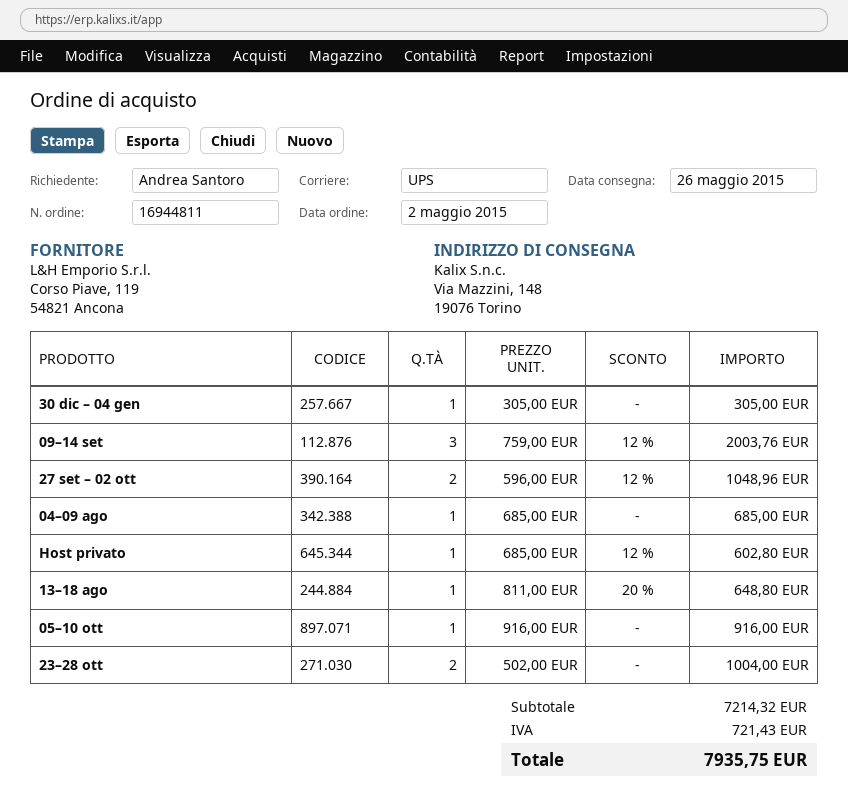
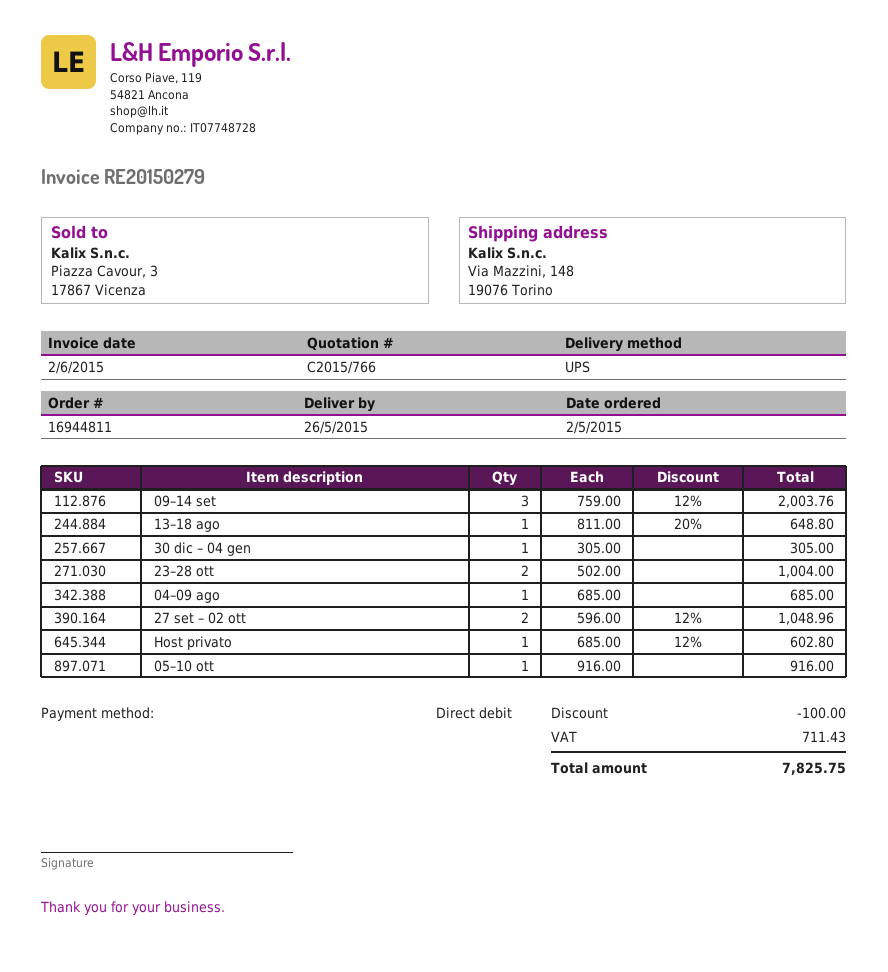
discount: none -> 100.00
tax: 721.43 -> 711.43
total: 7935.75 -> 7825.75

